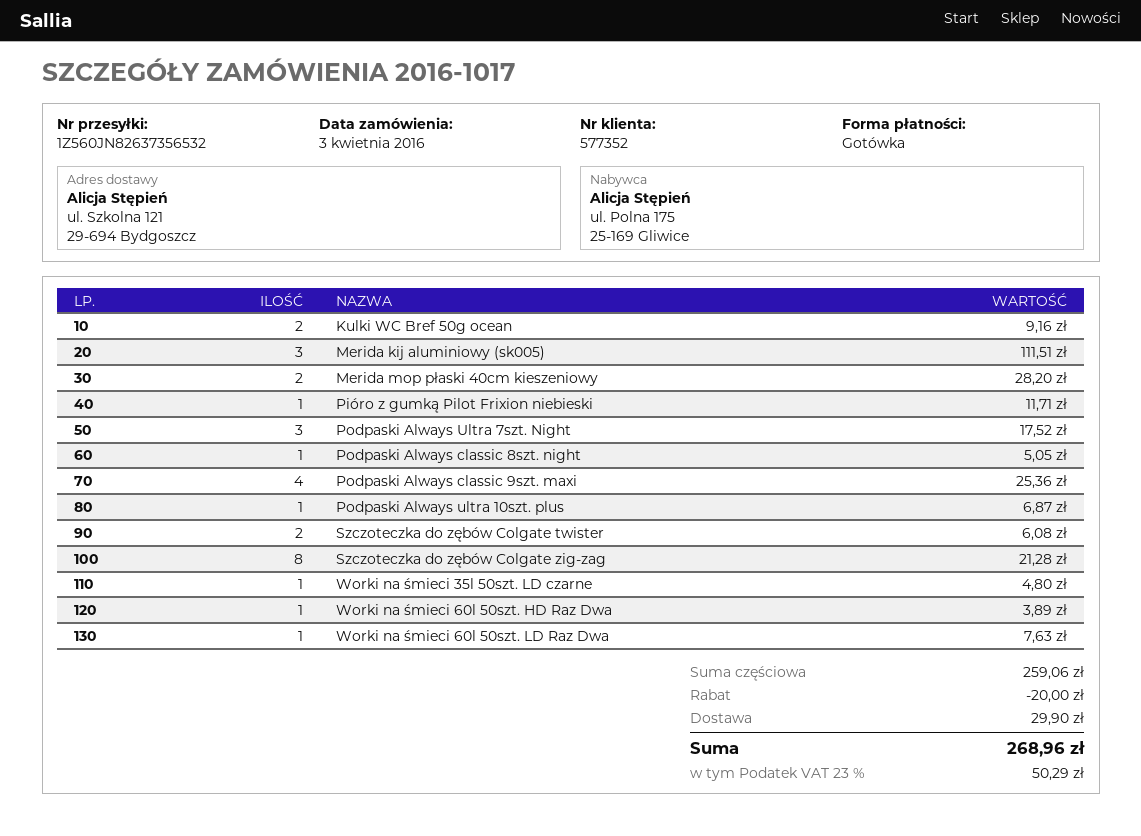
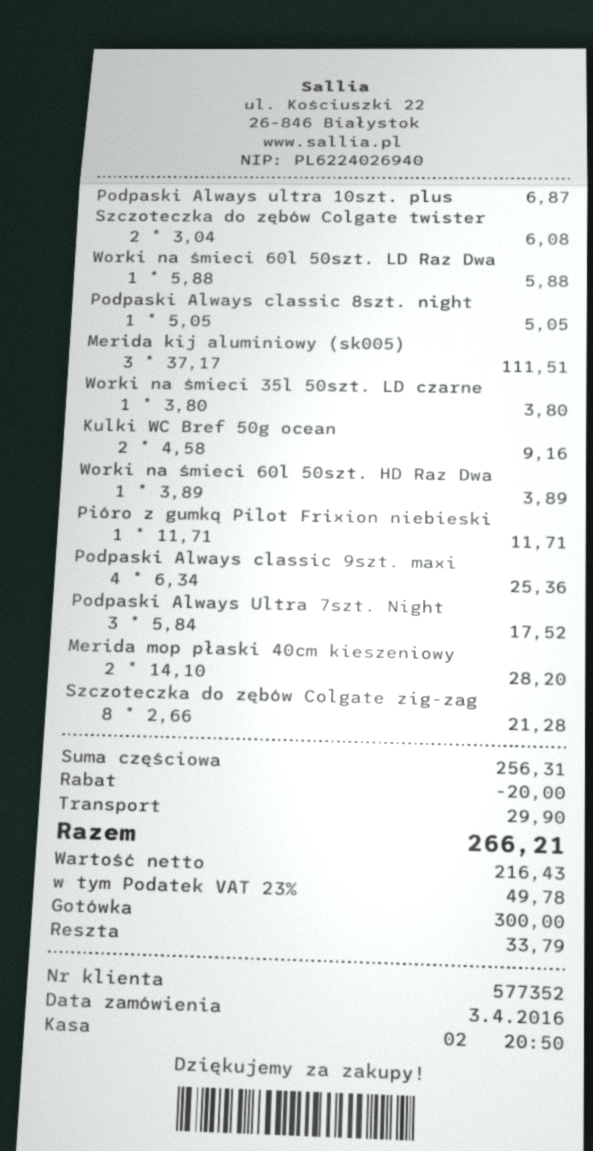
Worki na śmieci 35l 50szt. LD czarne: 1 for 4.80 -> 1 for 3.80
Worki na śmieci 60l 50szt. LD Raz Dwa: 1 for 7.63 -> 1 for 5.88
subtotal: 259.06 -> 256.31
tax: 23% = 50.29 -> 23% = 49.78
total: 268.96 -> 266.21

